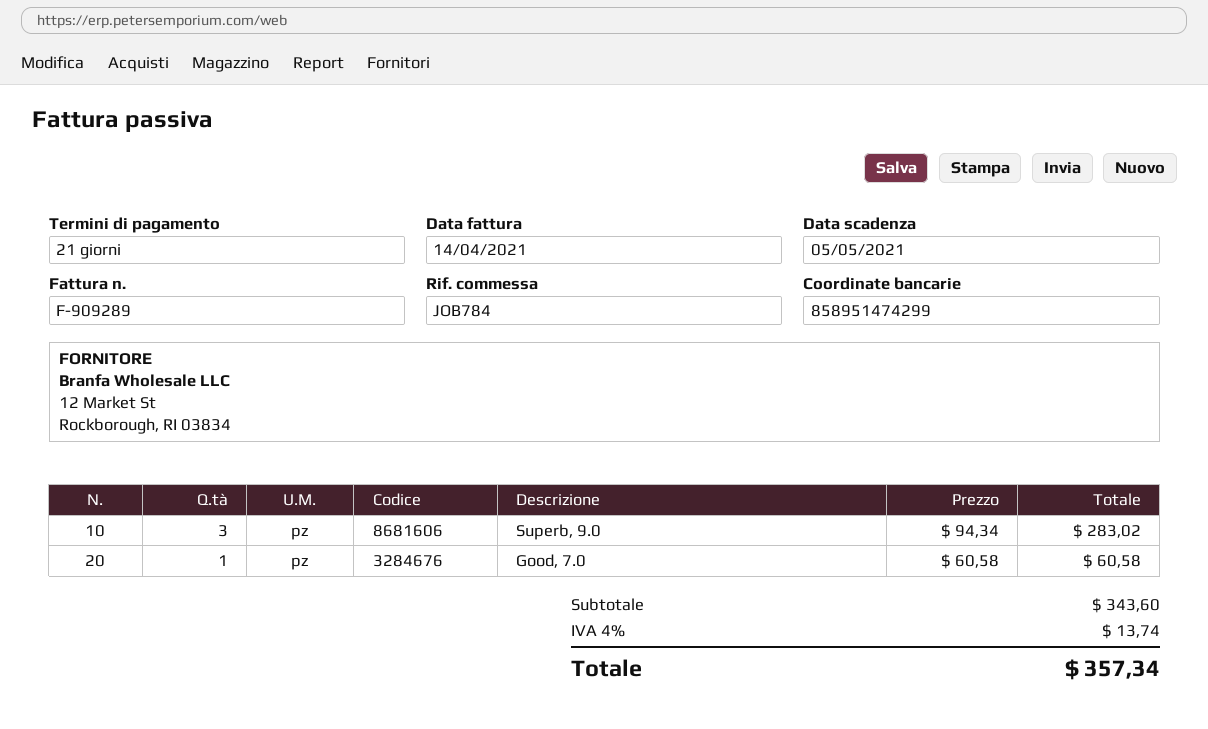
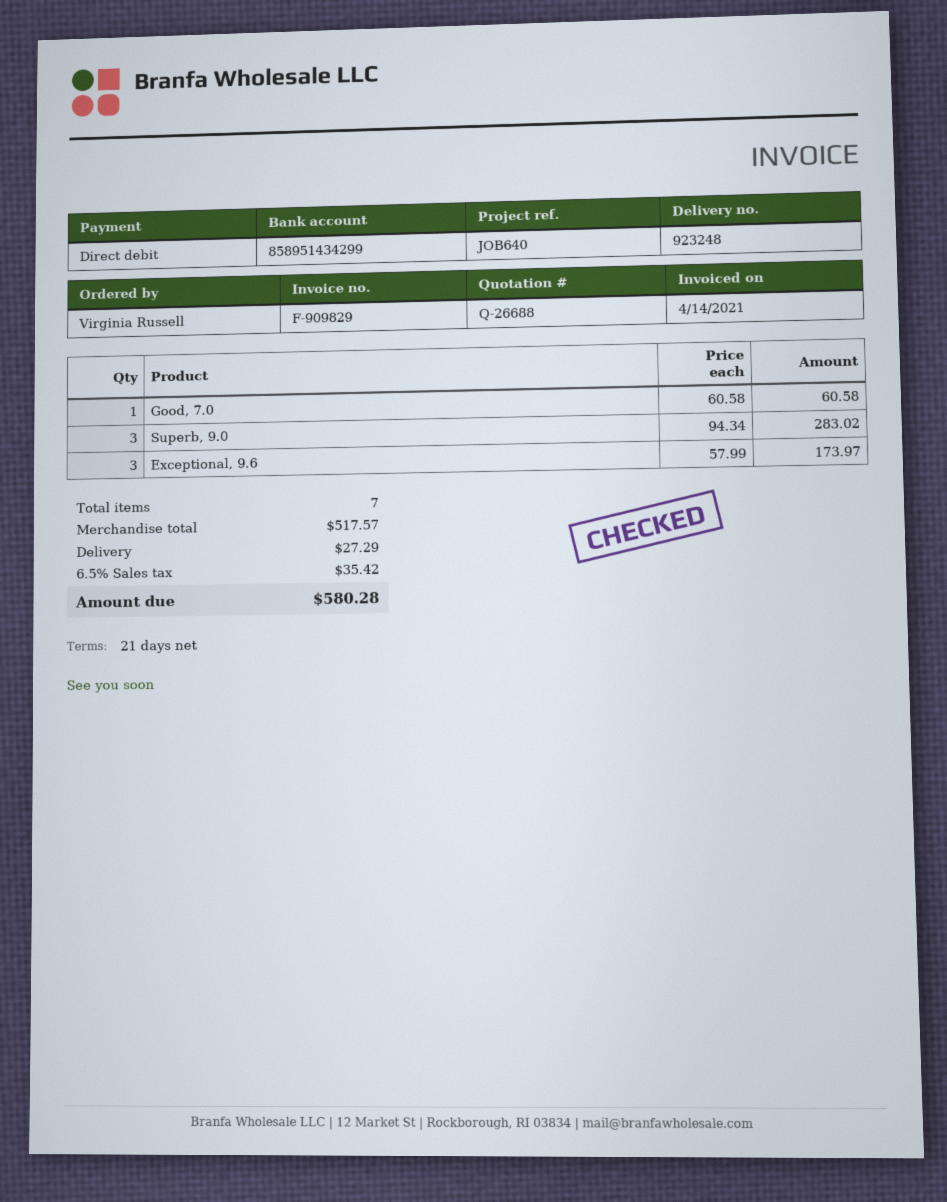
invoice number: F-909289 -> F-909829
reference: JOB784 -> JOB640
bank account: 858951474299 -> 858951434299
Exceptional, 9.6: none -> 3 x 57.99 = 173.97
subtotal: 343.60 -> 517.57
shipping: none -> 27.29
tax: 4% = 13.74 -> 6.5% = 35.42
total: 357.34 -> 580.28

